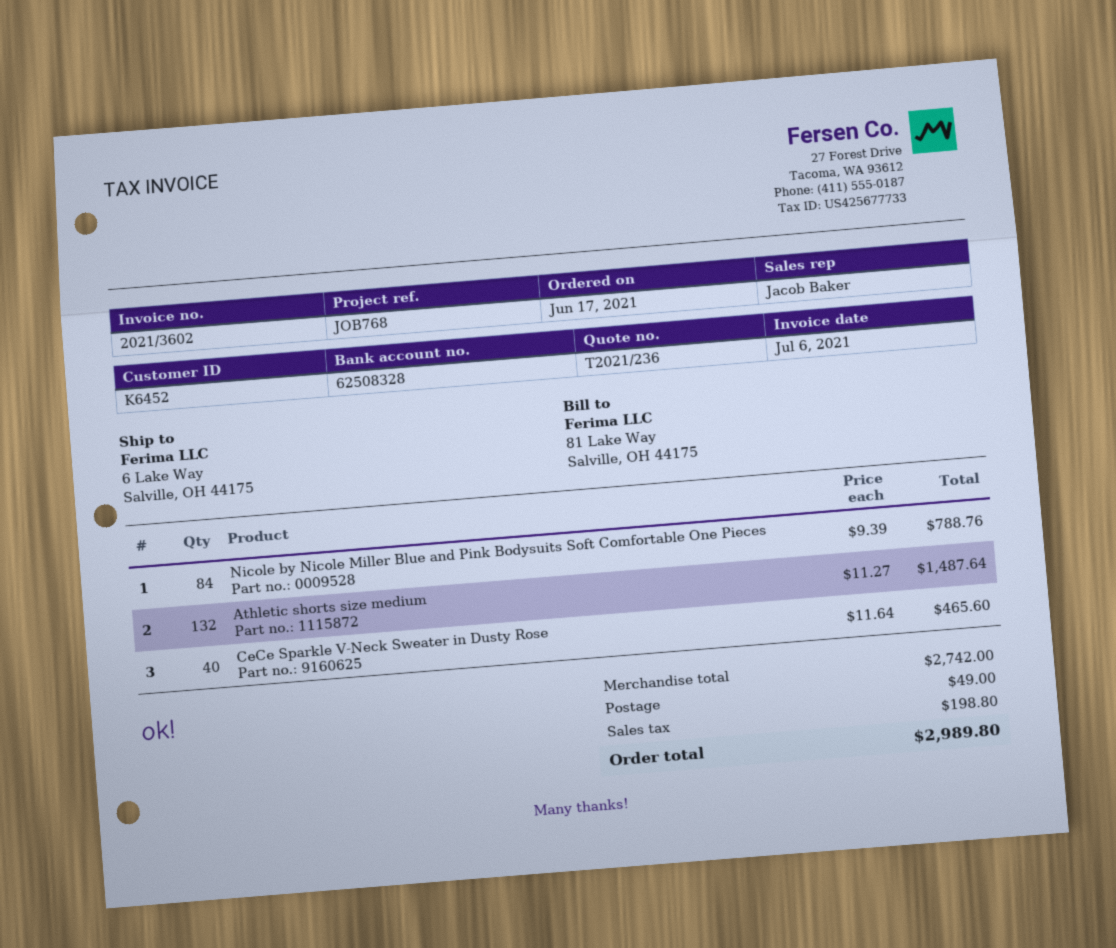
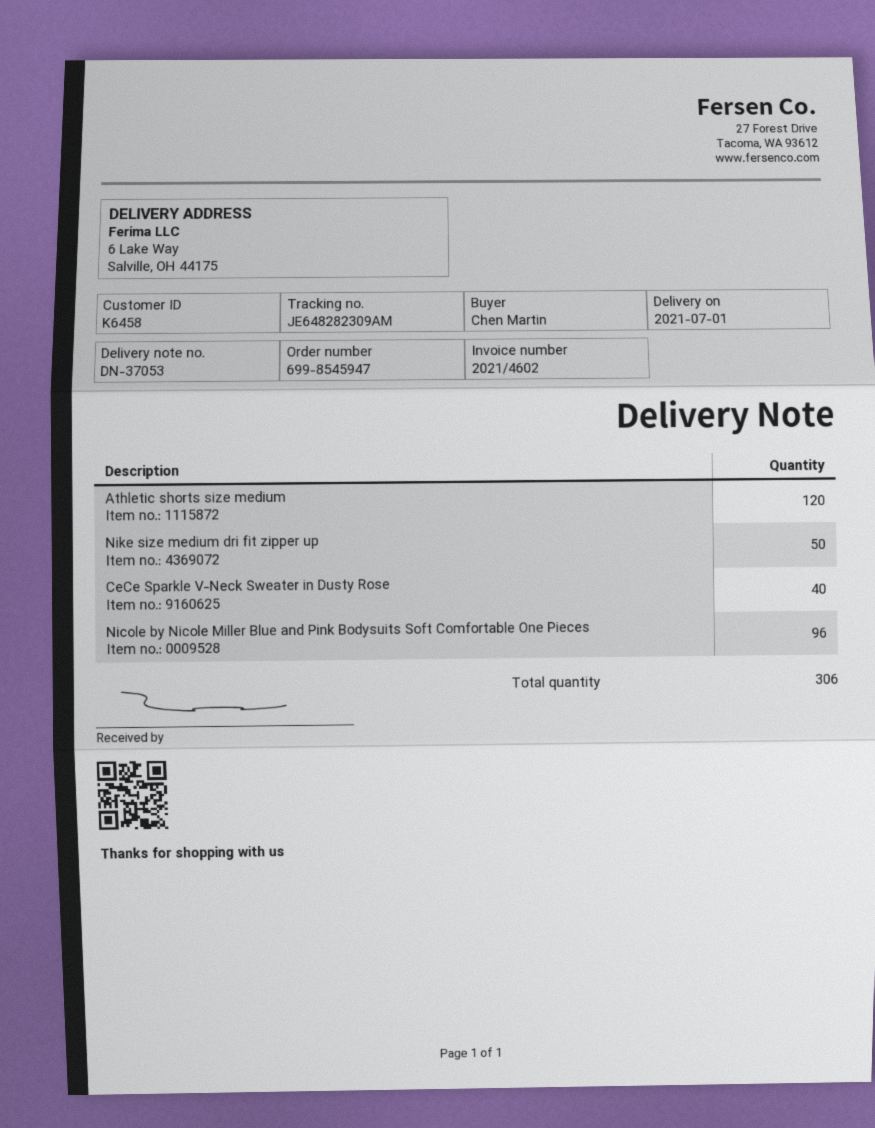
invoice number: 2021/3602 -> 2021/4602
customer number: K6452 -> K6458
Nicole by Nicole Miller Blue and Pink Bodysuits Soft Comfortable One Pieces: 84 -> 96
Athletic shorts size medium: 132 -> 120
Nike size medium dri fit zipper up: none -> 50

